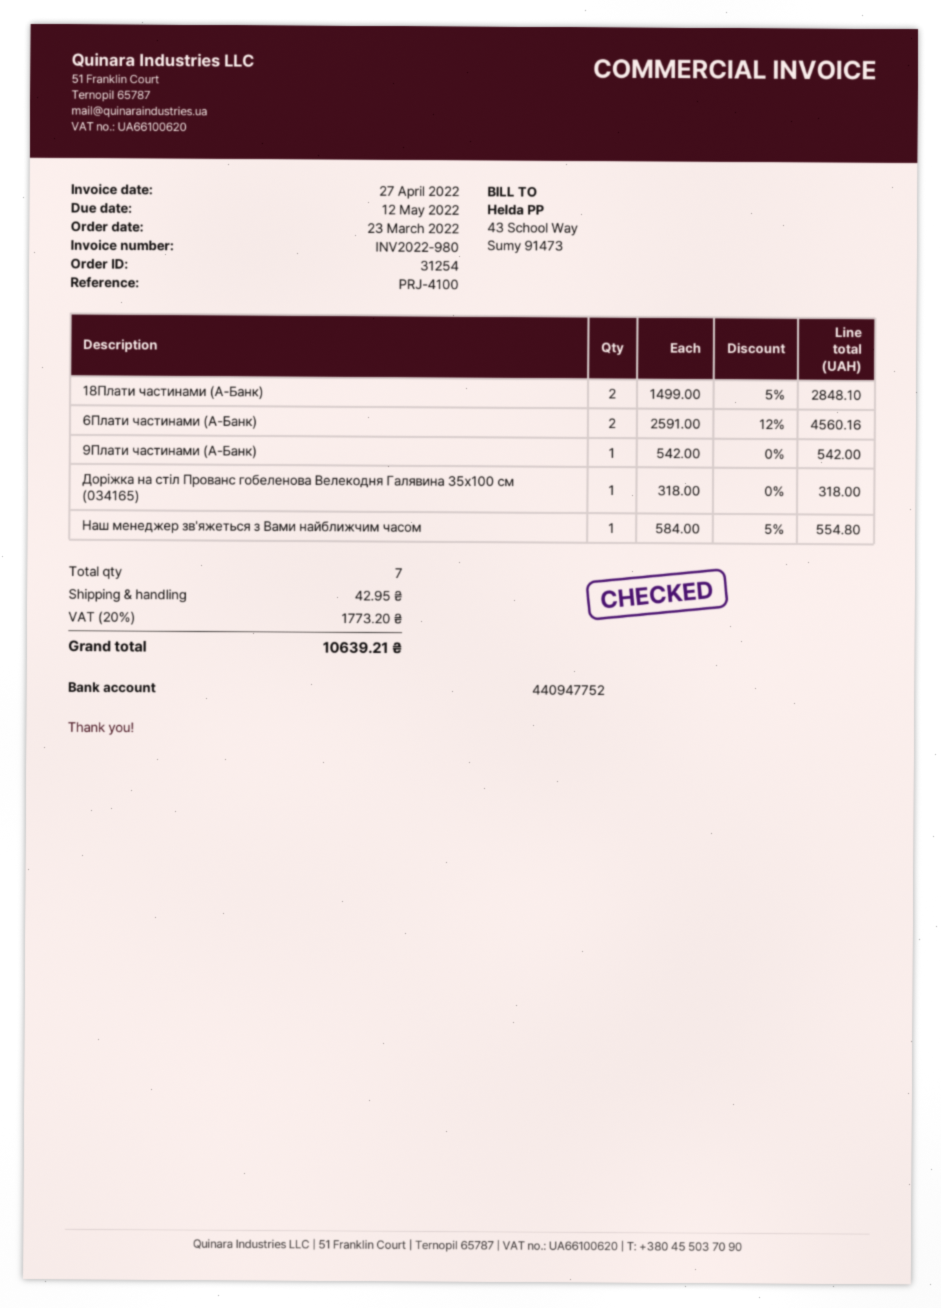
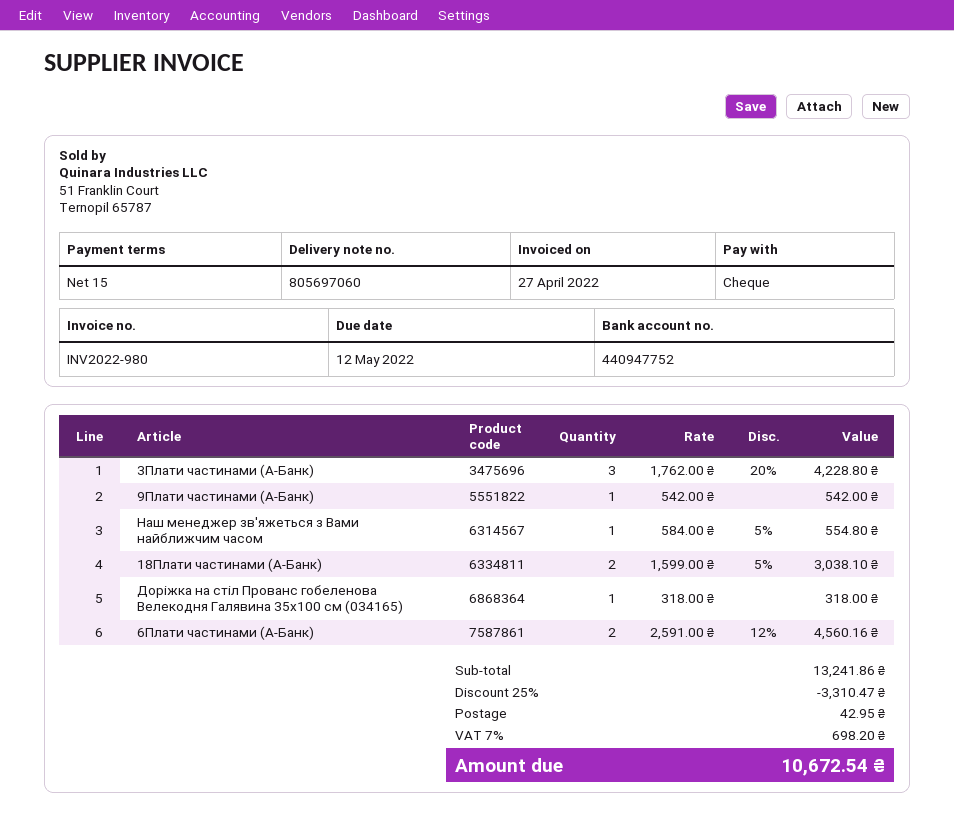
18Плати частинами (А-Банк): 2 x 1499.00 - 5% = 2848.10 -> 2 x 1599.00 - 5% = 3038.10
3Плати частинами (А-Банк): none -> 3 x 1762.00 - 20% = 4228.80
discount: none -> 25% = 3310.47
tax: 20% = 1773.20 -> 7% = 698.20
total: 10639.21 -> 10672.54

